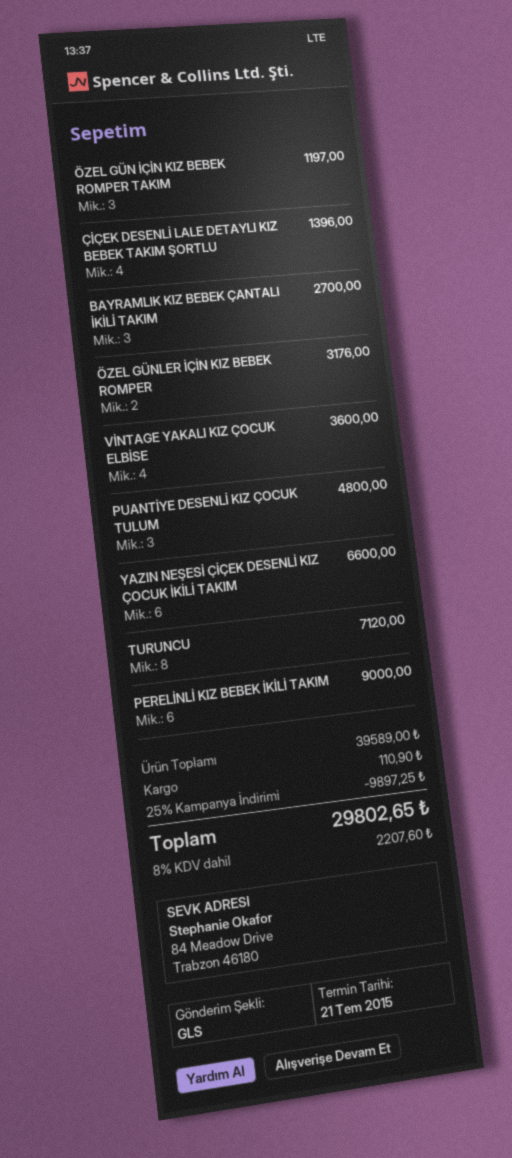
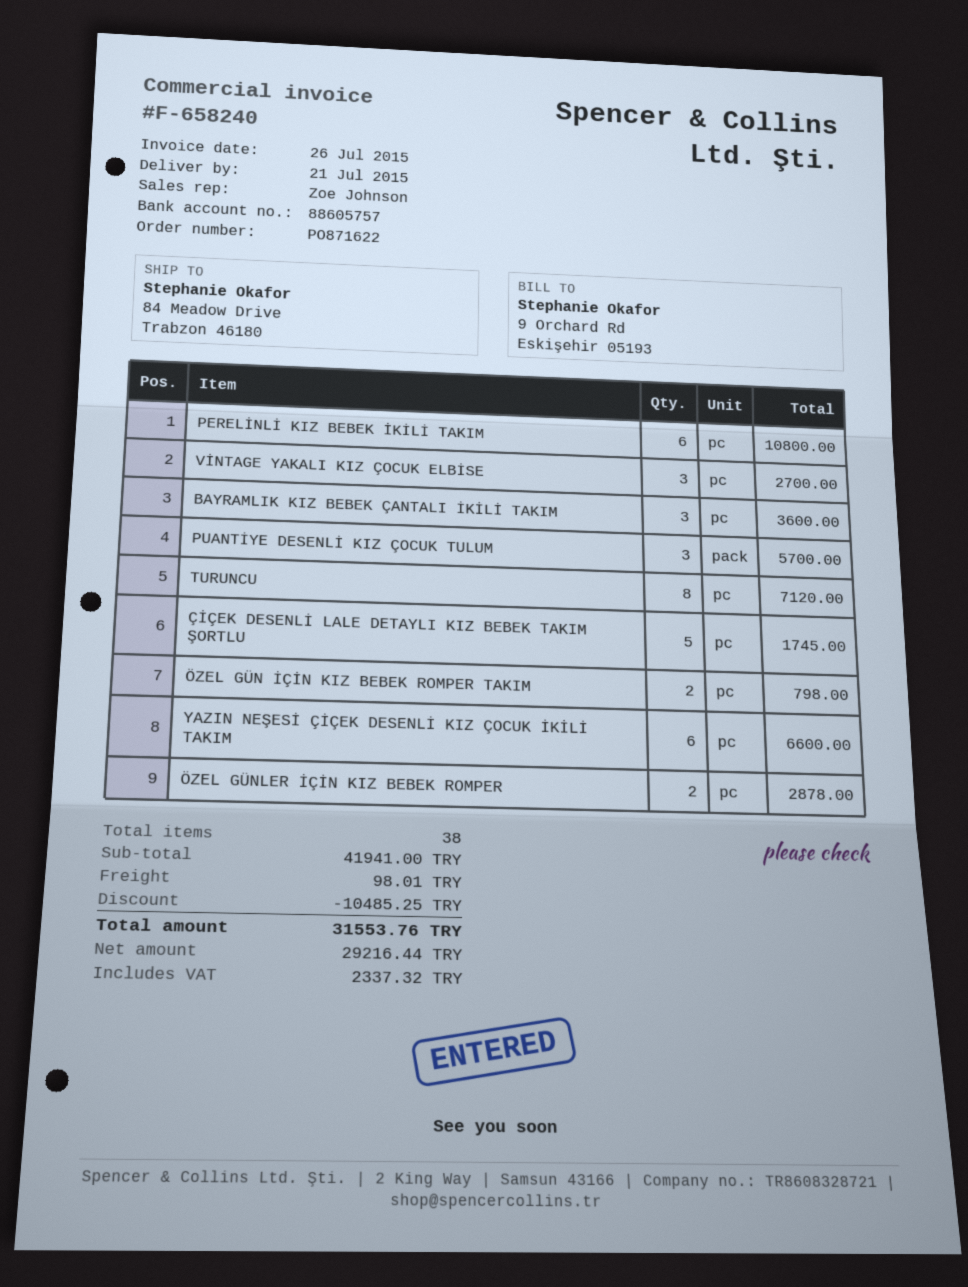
ÖZEL GÜN İÇİN KIZ BEBEK ROMPER TAKIM: 3 for 1197.00 -> 2 for 798.00
ÇİÇEK DESENLİ LALE DETAYLI KIZ BEBEK TAKIM ŞORTLU: 4 for 1396.00 -> 5 for 1745.00
BAYRAMLIK KIZ BEBEK ÇANTALI İKİLİ TAKIM: 3 for 2700.00 -> 3 for 3600.00
ÖZEL GÜNLER İÇİN KIZ BEBEK ROMPER: 2 for 3176.00 -> 2 for 2878.00
VİNTAGE YAKALI KIZ ÇOCUK ELBİSE: 4 for 3600.00 -> 3 for 2700.00
PUANTİYE DESENLİ KIZ ÇOCUK TULUM: 3 for 4800.00 -> 3 for 5700.00
PERELİNLİ KIZ BEBEK İKİLİ TAKIM: 6 for 9000.00 -> 6 for 10800.00
subtotal: 39589.00 -> 41941.00
discount: 9897.25 -> 10485.25
shipping: 110.90 -> 98.01
tax: 2207.60 -> 2337.32
total: 29802.65 -> 31553.76

